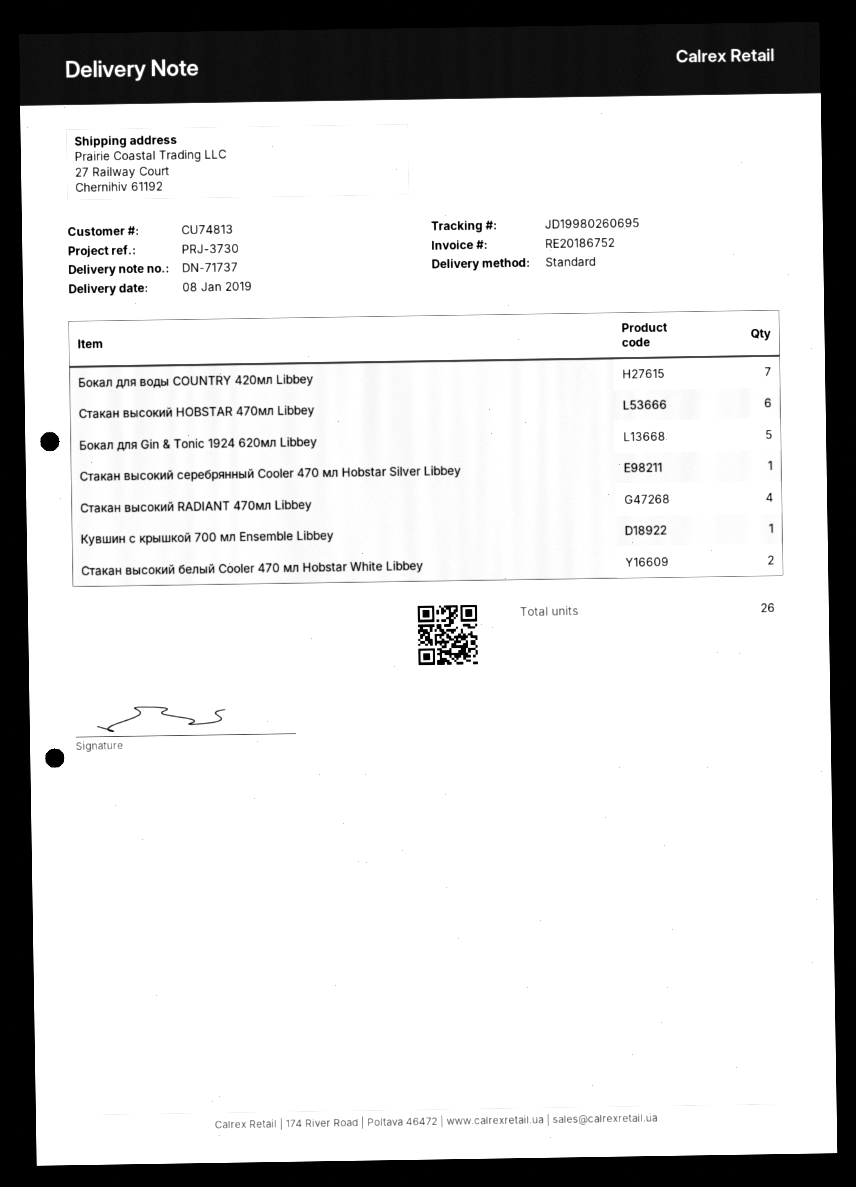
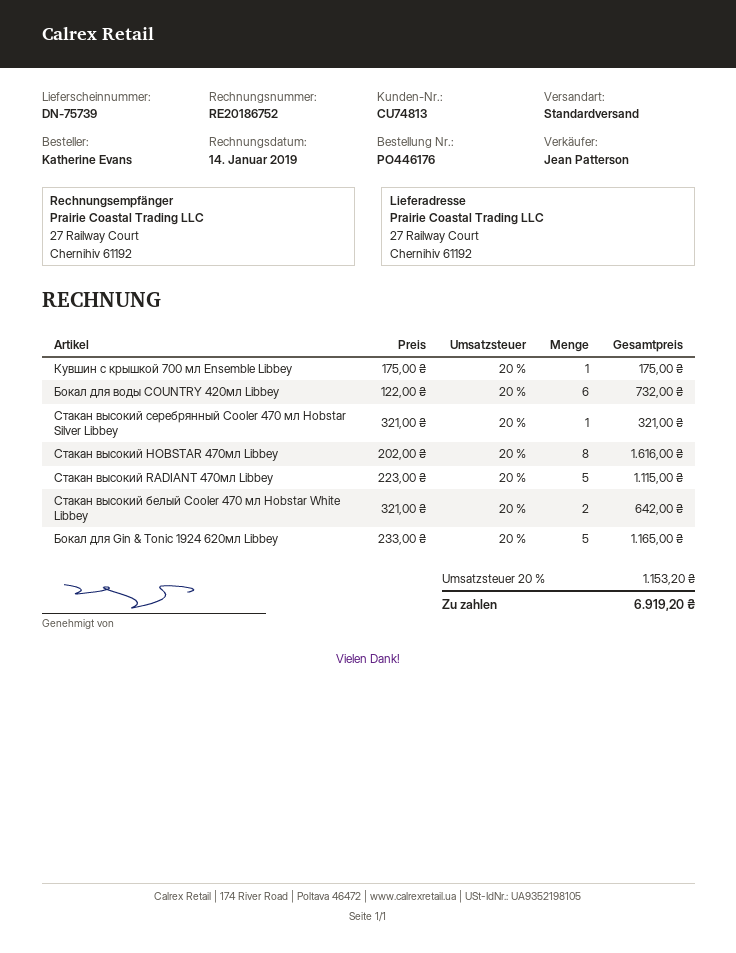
delivery note number: DN-71737 -> DN-75739
Бокал для воды COUNTRY 420мл Libbey: 7 -> 6
Стакан высокий HOBSTAR 470мл Libbey: 6 -> 8
Стакан высокий RADIANT 470мл Libbey: 4 -> 5

